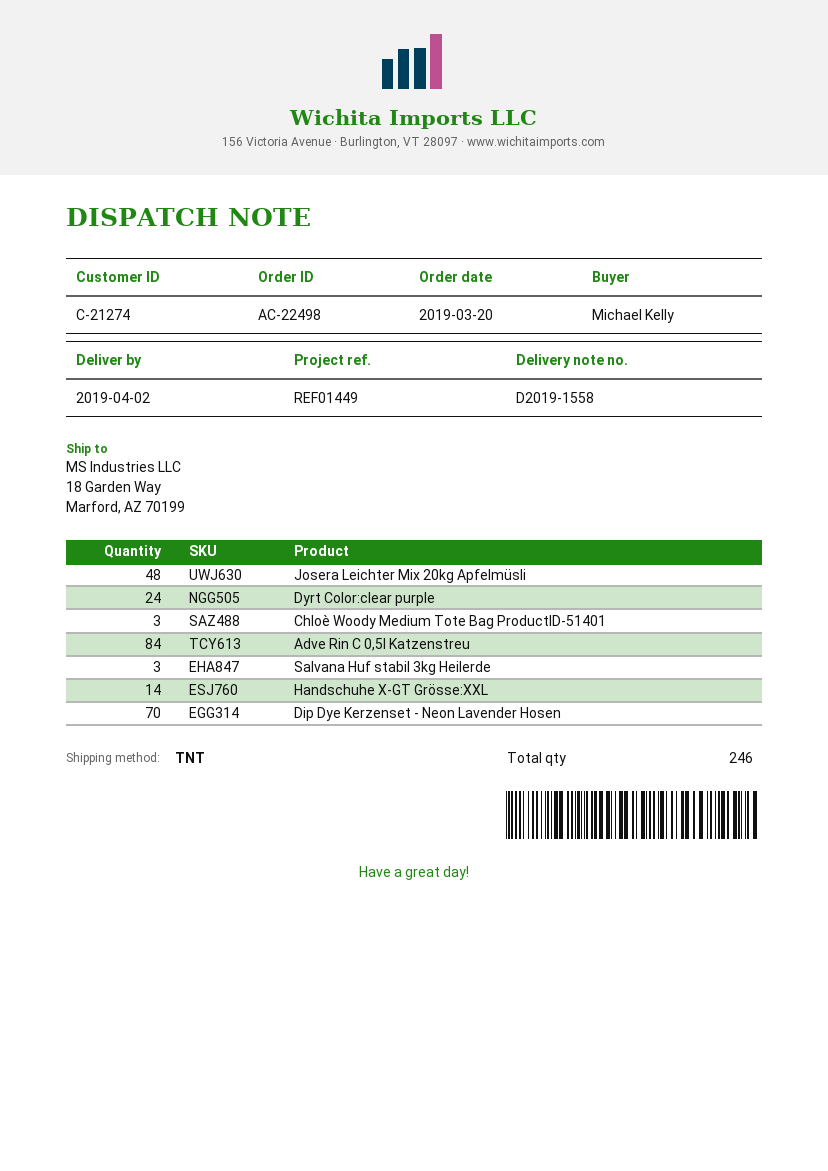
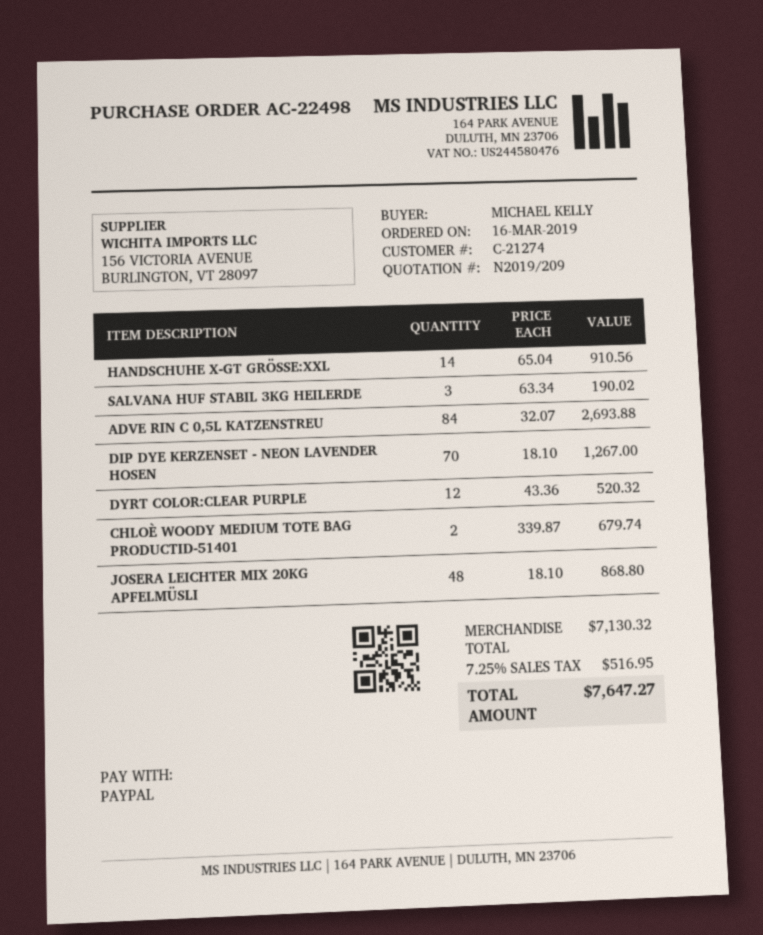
order date: 2019-03-20 -> 2019-03-16
Dyrt Color:clear purple: 24 -> 12
Chloè Woody Medium Tote Bag ProductID-51401: 3 -> 2

